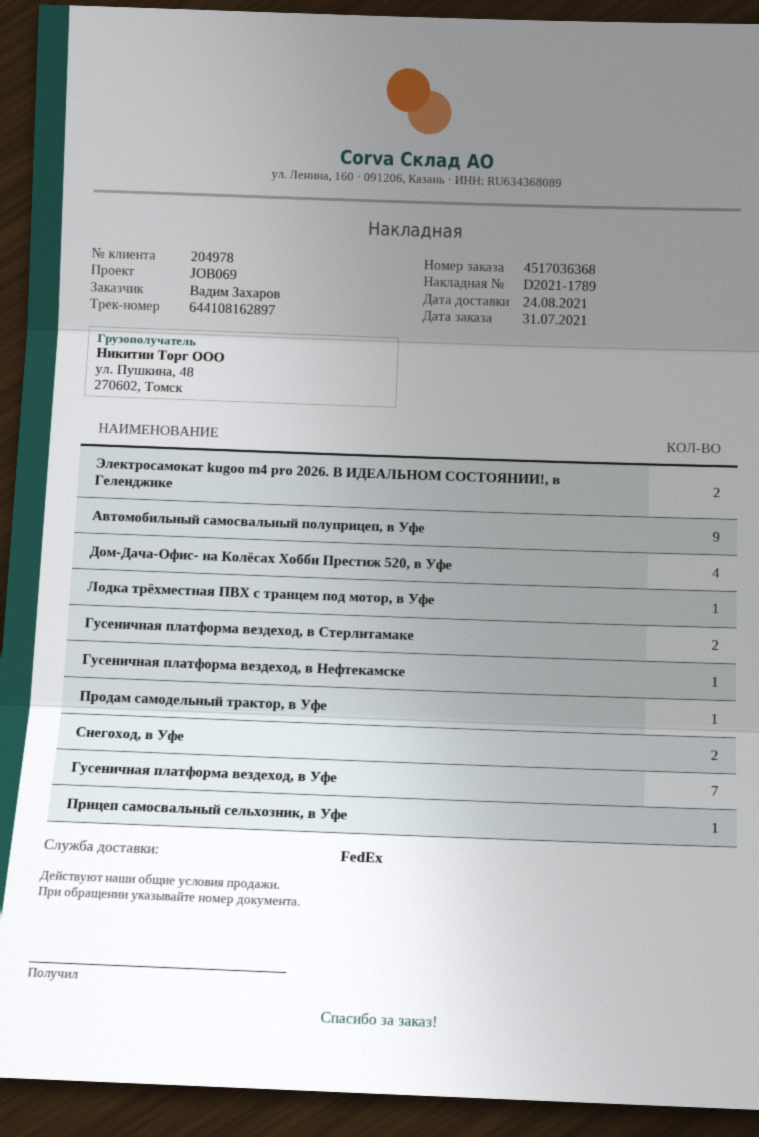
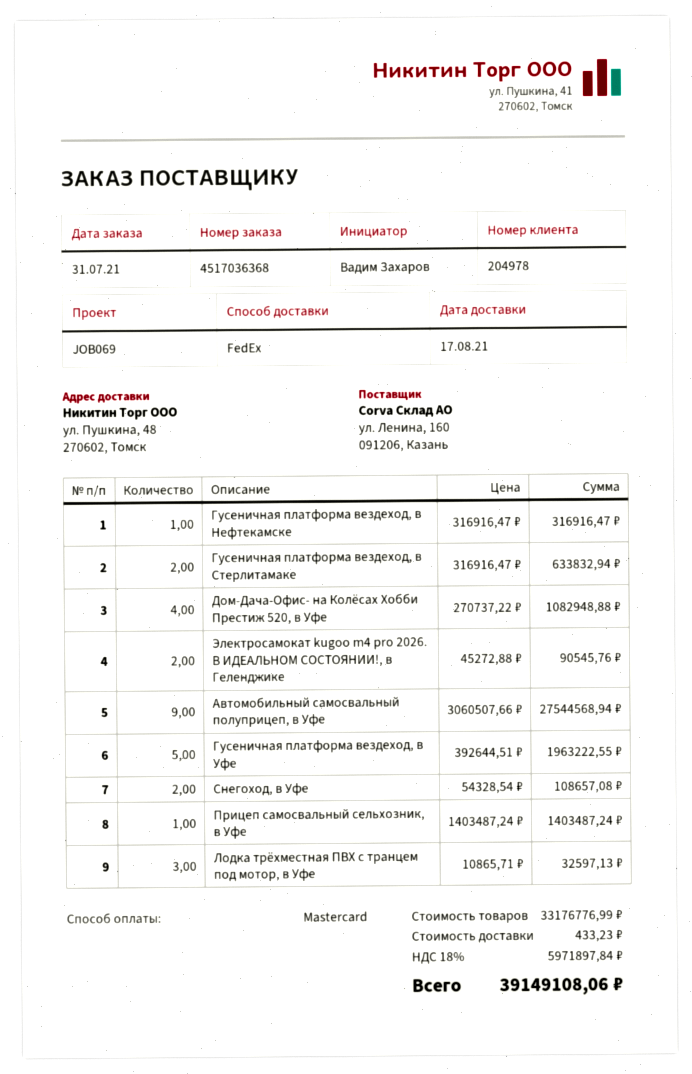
delivery date: 2021-08-24 -> 2021-08-17
Лодка трёхместная ПВХ с транцем под мотор, в Уфе: 1 -> 3
Продам самодельный трактор, в Уфе: 1 -> none
Гусеничная платформа вездеход, в Уфе: 7 -> 5

